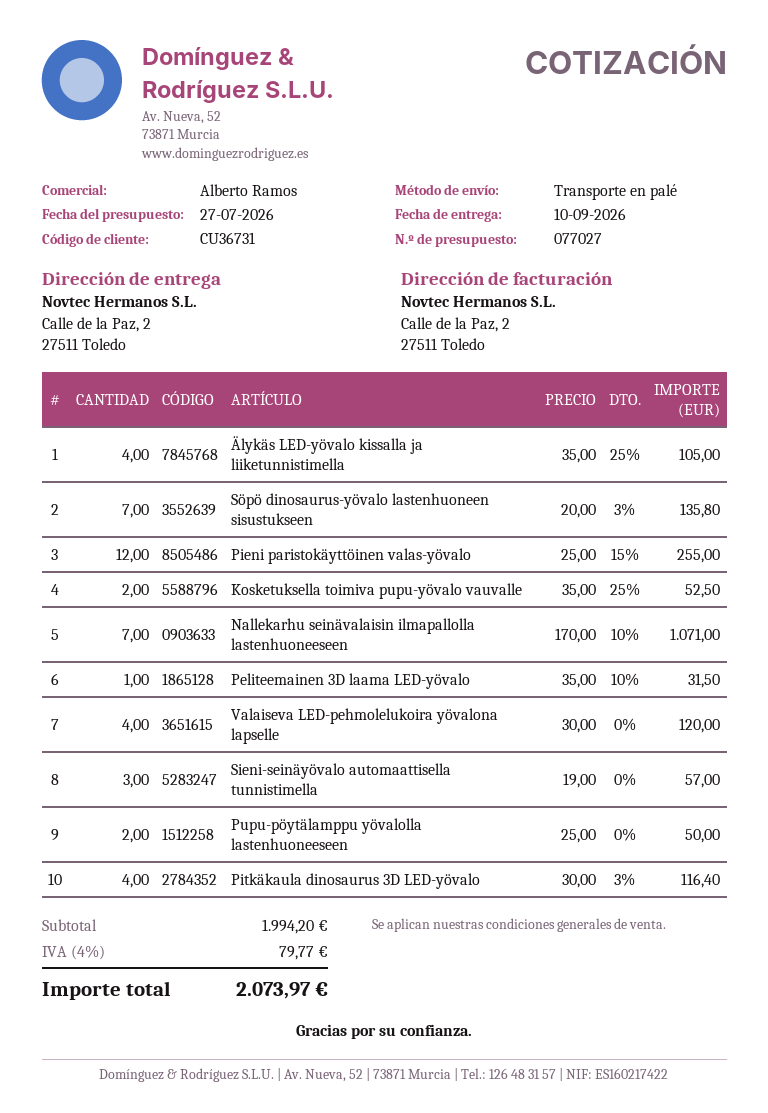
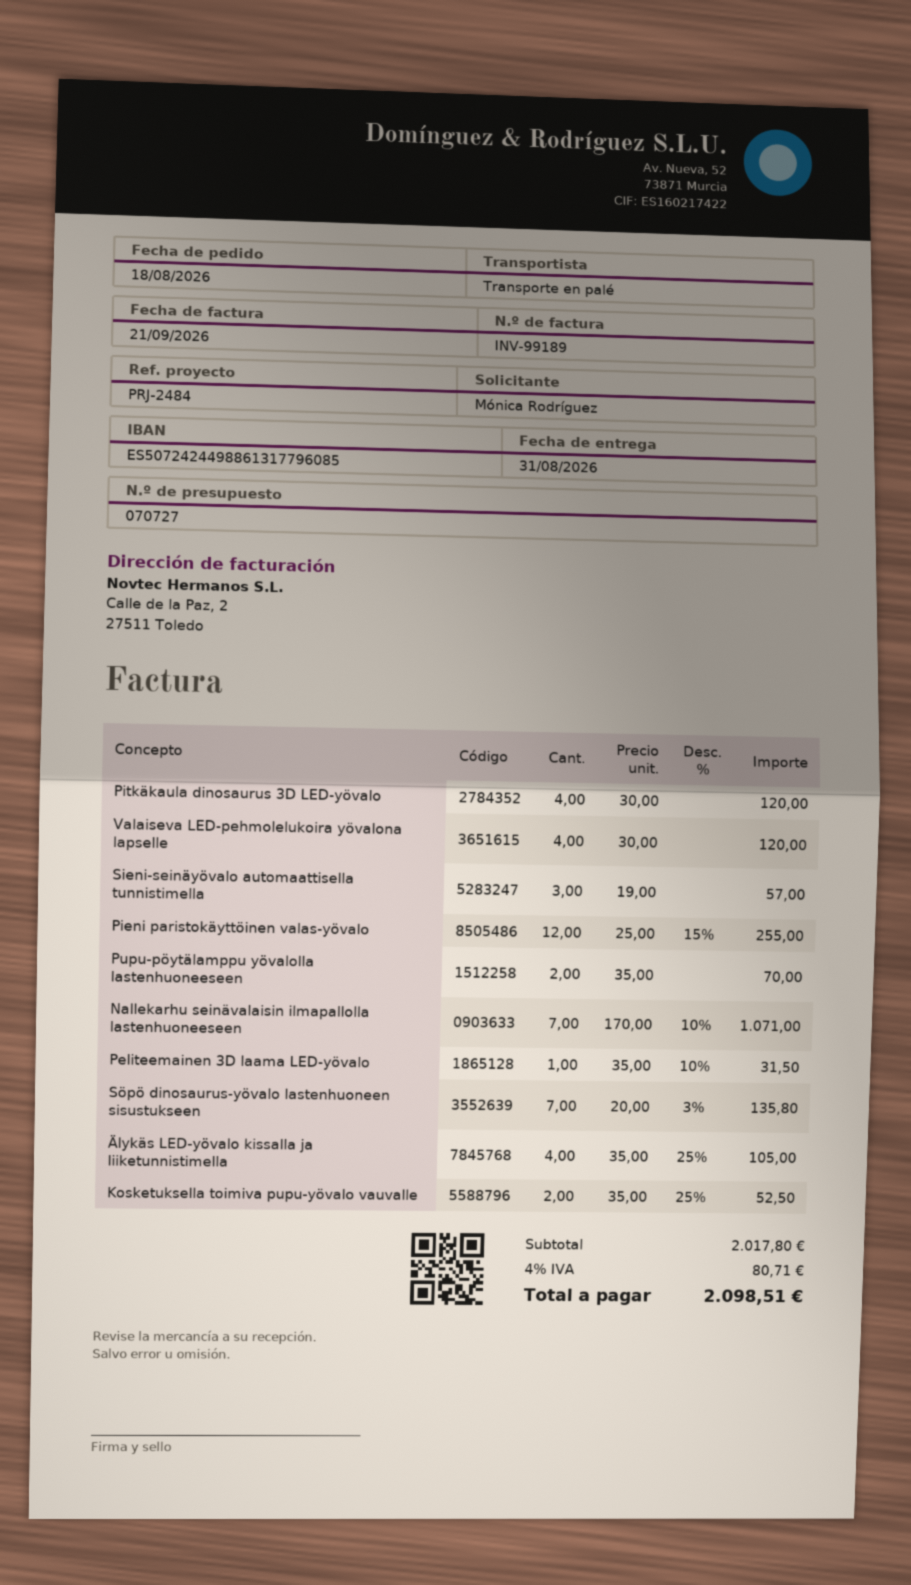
quote number: 077027 -> 070727
delivery date: 2026-09-10 -> 2026-08-31
Pupu-pöytälamppu yövalolla lastenhuoneeseen: 2 x 25.00 = 50.00 -> 2 x 35.00 = 70.00
Pitkäkaula dinosaurus 3D LED-yövalo: 4 x 30.00 - 3% = 116.40 -> 4 x 30.00 = 120.00
subtotal: 1994.20 -> 2017.80
tax: 4% = 79.77 -> 4% = 80.71
total: 2073.97 -> 2098.51

